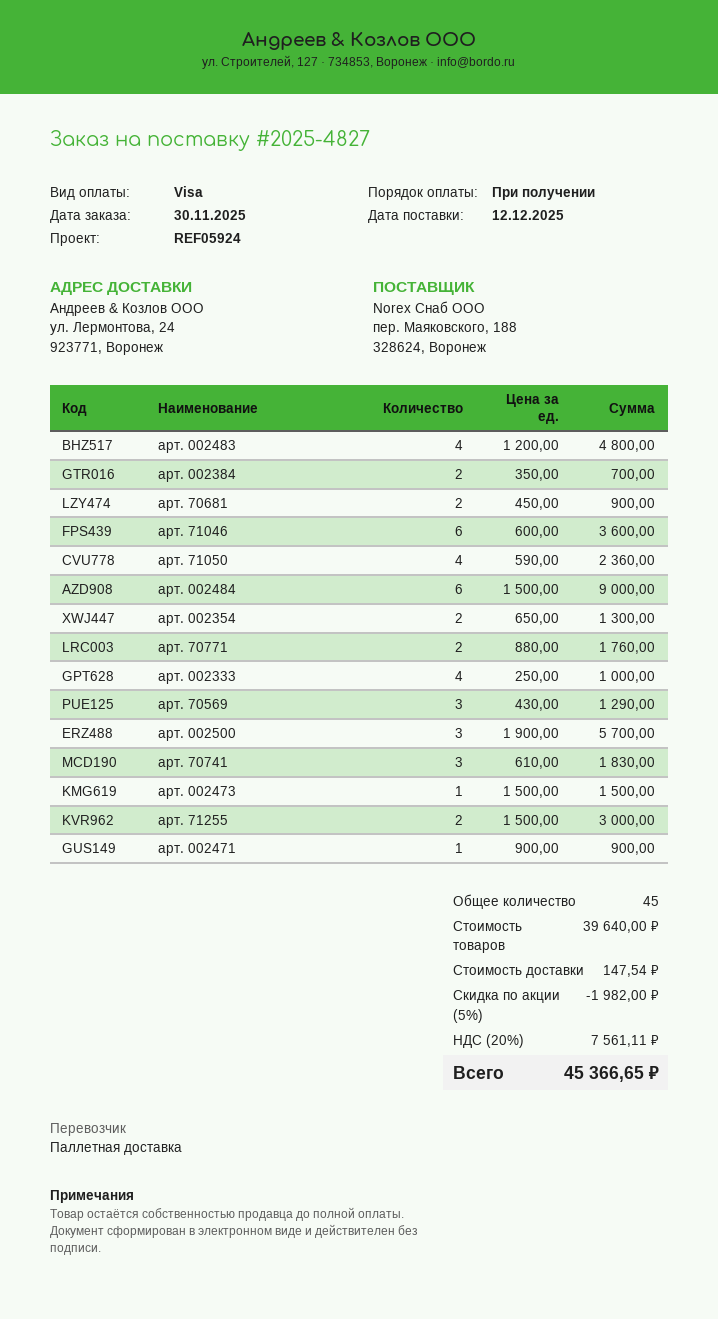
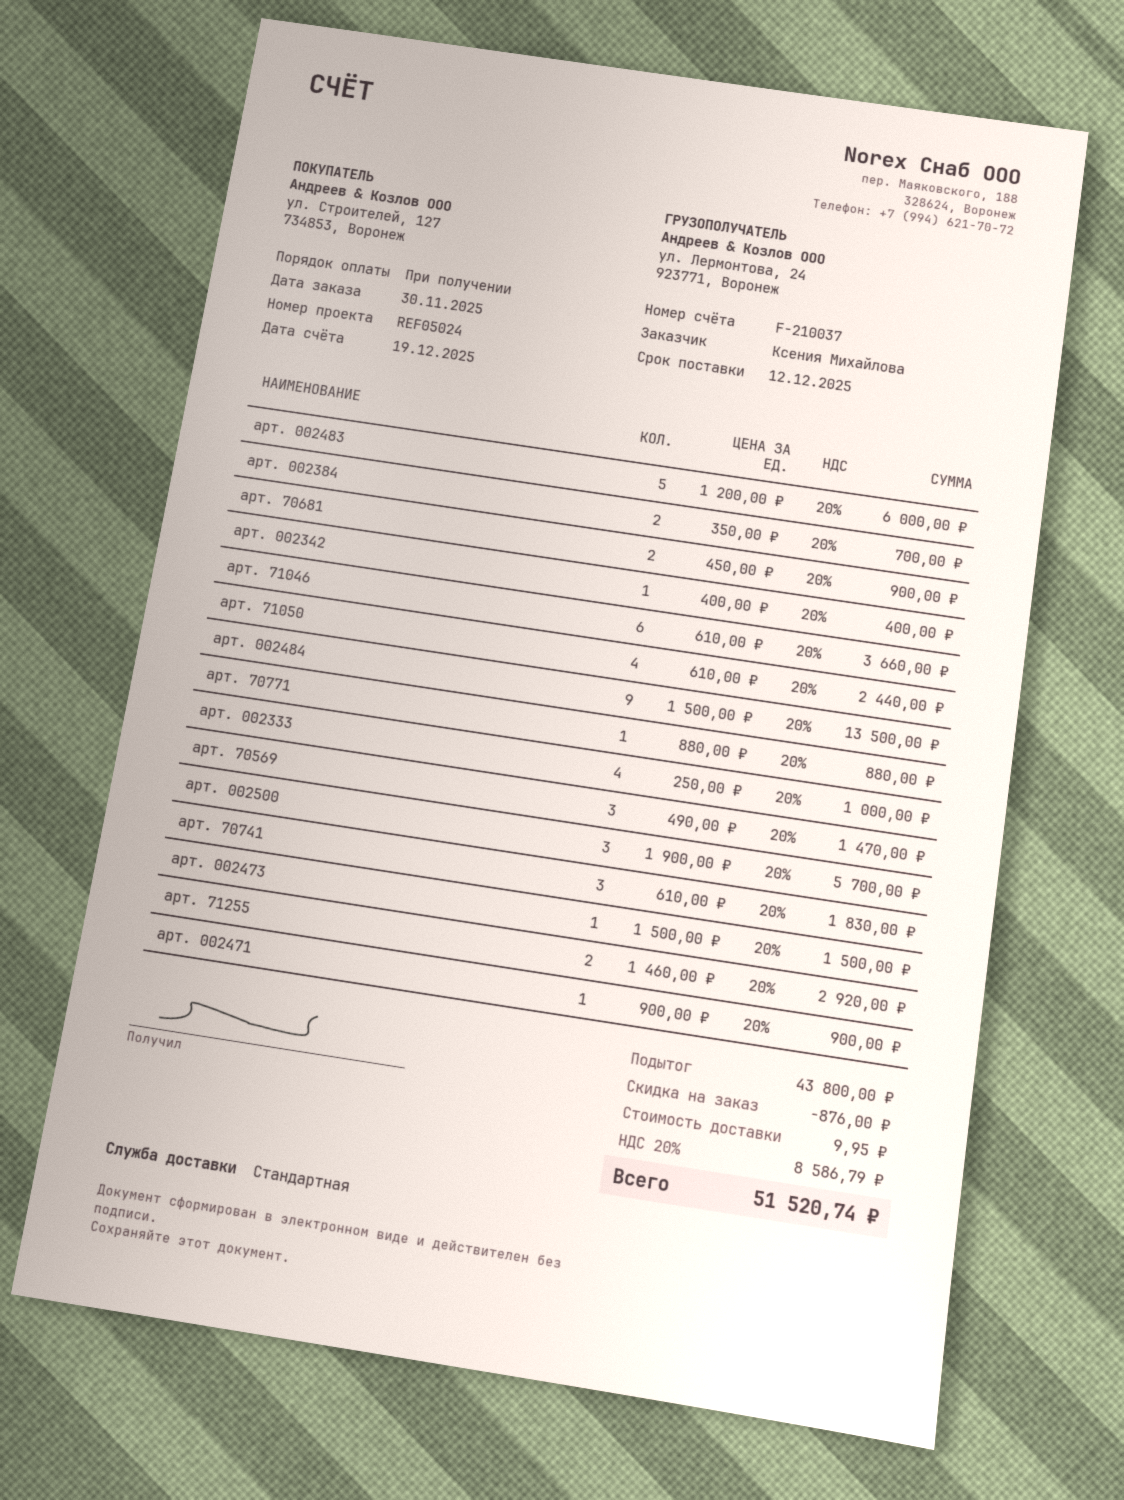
reference: REF05924 -> REF05024
shipping method: pallet freight -> standard
арт. 002483: 4 x 1200.00 = 4800.00 -> 5 x 1200.00 = 6000.00
арт. 71046: 6 x 600.00 = 3600.00 -> 6 x 610.00 = 3660.00
арт. 71050: 4 x 590.00 = 2360.00 -> 4 x 610.00 = 2440.00
арт. 002484: 6 x 1500.00 = 9000.00 -> 9 x 1500.00 = 13500.00
арт. 002354: 2 x 650.00 = 1300.00 -> none
арт. 70771: 2 x 880.00 = 1760.00 -> 1 x 880.00 = 880.00
арт. 70569: 3 x 430.00 = 1290.00 -> 3 x 490.00 = 1470.00
арт. 71255: 2 x 1500.00 = 3000.00 -> 2 x 1460.00 = 2920.00
арт. 002342: none -> 1 x 400.00 = 400.00
subtotal: 39640.00 -> 43800.00
discount: 1982.00 -> 876.00
shipping: 147.54 -> 9.95
tax: 20% = 7561.11 -> 20% = 8586.79
total: 45366.65 -> 51520.74

